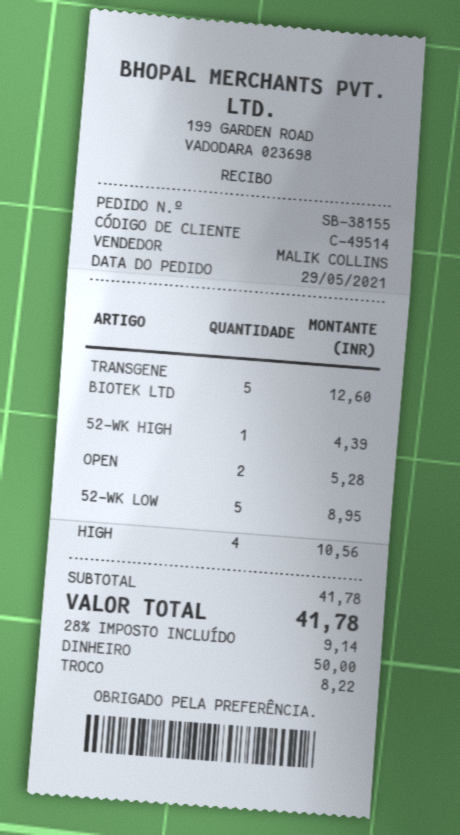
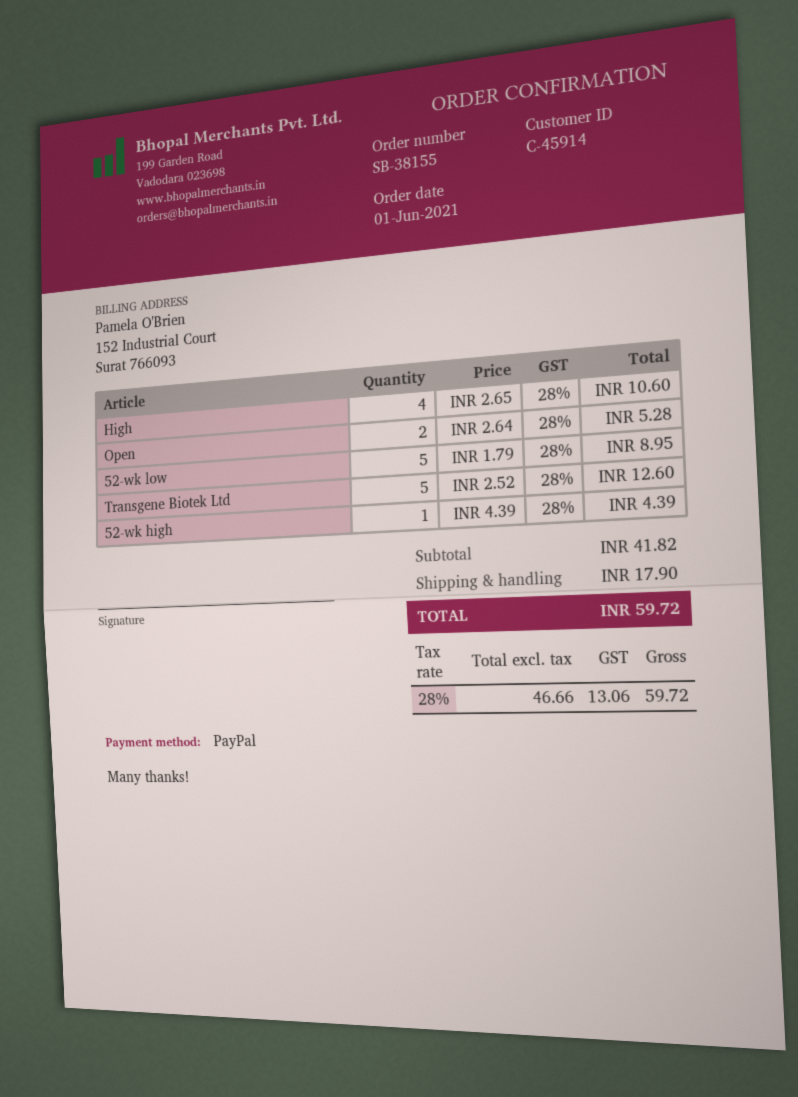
order date: 2021-05-29 -> 2021-06-01
customer number: C-49514 -> C-45914
payment method: cash -> PayPal
HIGH: 4 for 10.56 -> 4 for 10.60
subtotal: 41.78 -> 41.82
shipping: none -> 17.90
tax: 28% = 9.14 -> 28% = 13.06
total: 41.78 -> 59.72

